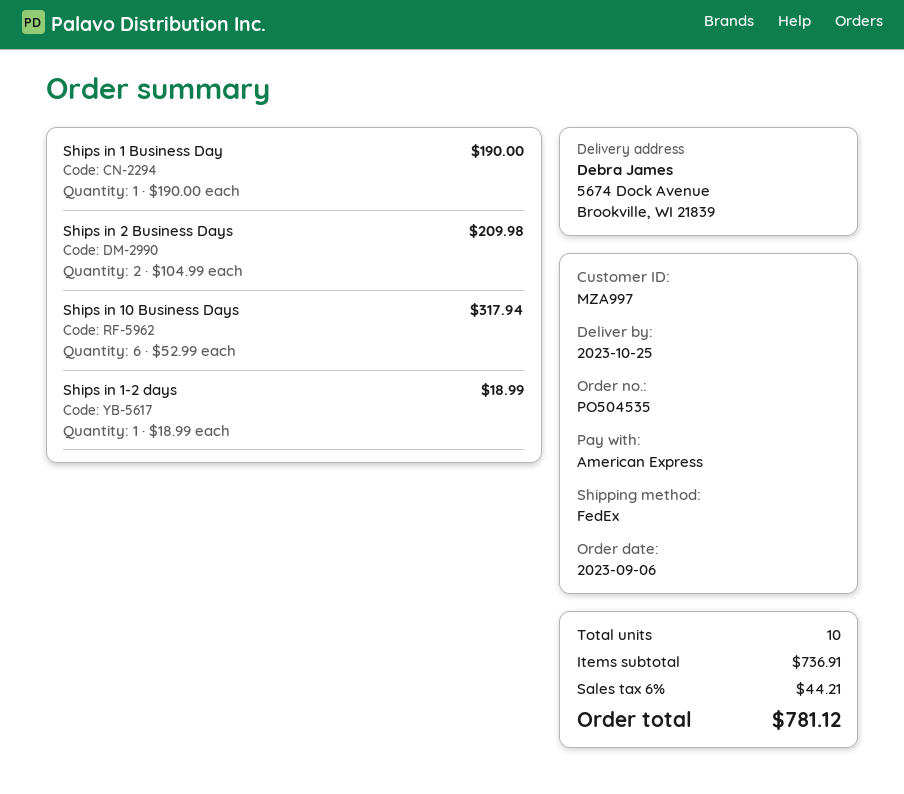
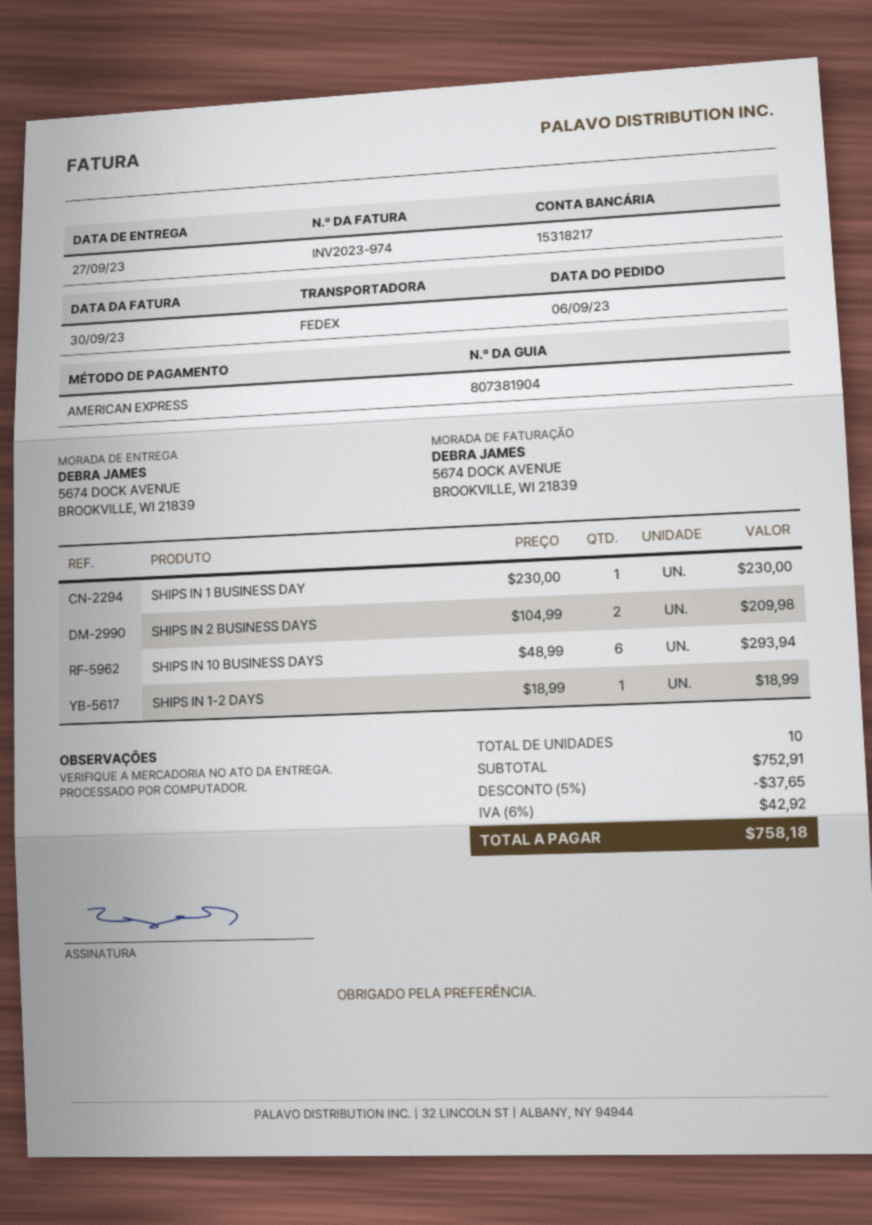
delivery date: 2023-10-25 -> 2023-09-27
Ships in 1 Business Day: 1 x 190.00 = 190.00 -> 1 x 230.00 = 230.00
Ships in 10 Business Days: 6 x 52.99 = 317.94 -> 6 x 48.99 = 293.94
subtotal: 736.91 -> 752.91
discount: none -> 5% = 37.65
tax: 6% = 44.21 -> 6% = 42.92
total: 781.12 -> 758.18

